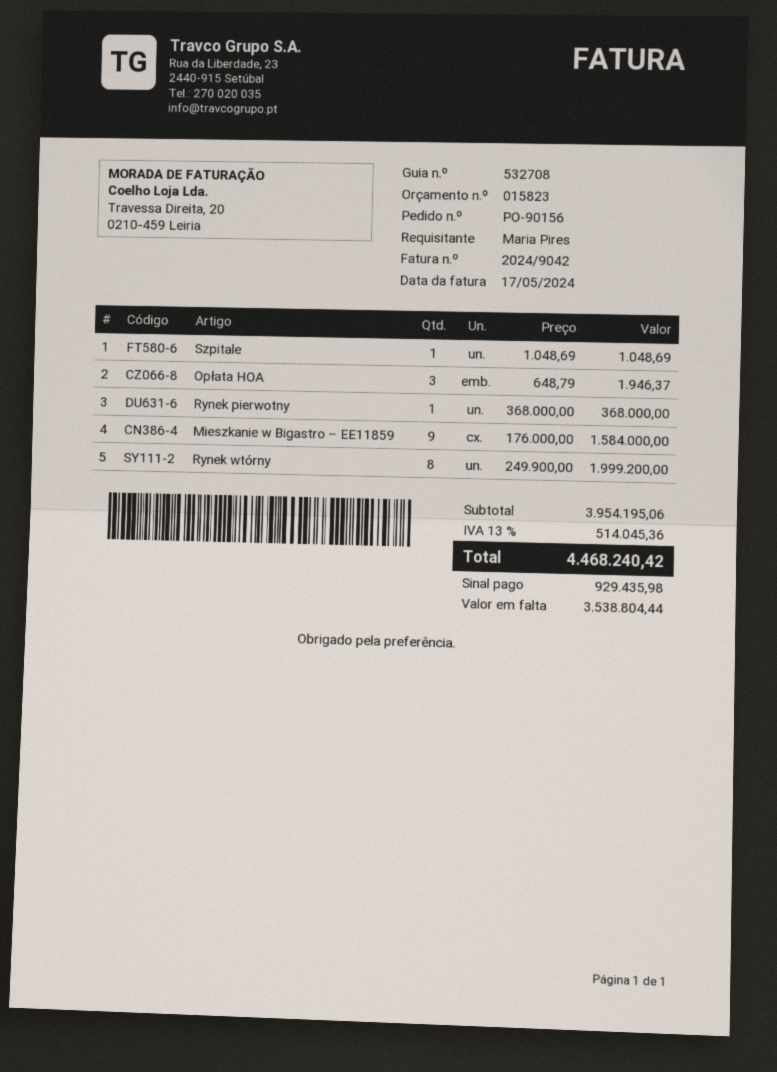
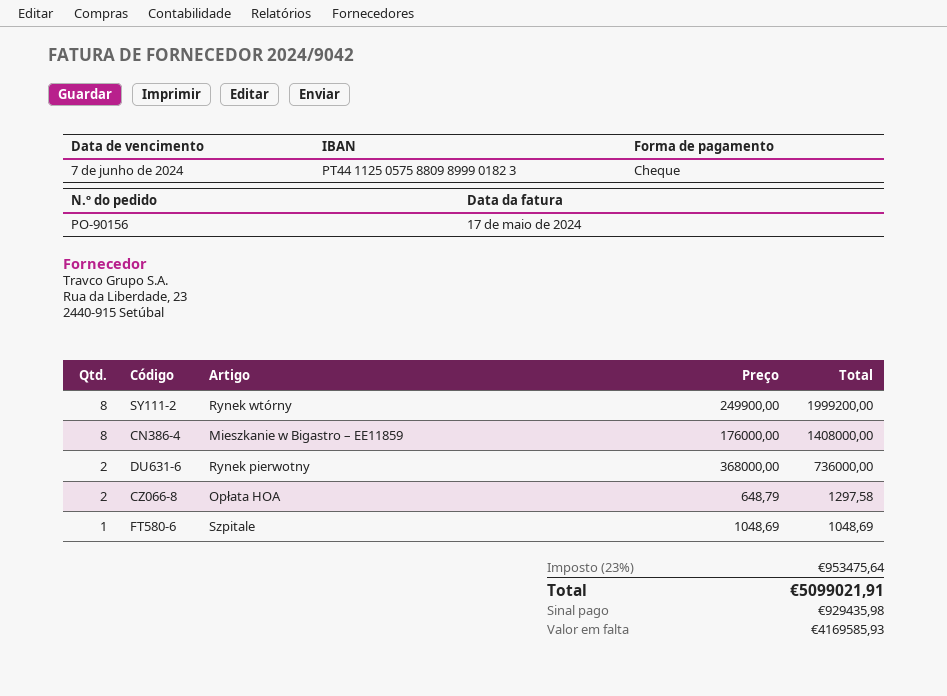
Opłata HOA: 3 x 648.79 = 1946.37 -> 2 x 648.79 = 1297.58
Rynek pierwotny: 1 x 368000.00 = 368000.00 -> 2 x 368000.00 = 736000.00
Mieszkanie w Bigastro – EE11859: 9 x 176000.00 = 1584000.00 -> 8 x 176000.00 = 1408000.00
tax: 13% = 514045.36 -> 23% = 953475.64
total: 4468240.42 -> 5099021.91
balance: 3538804.44 -> 4169585.93

